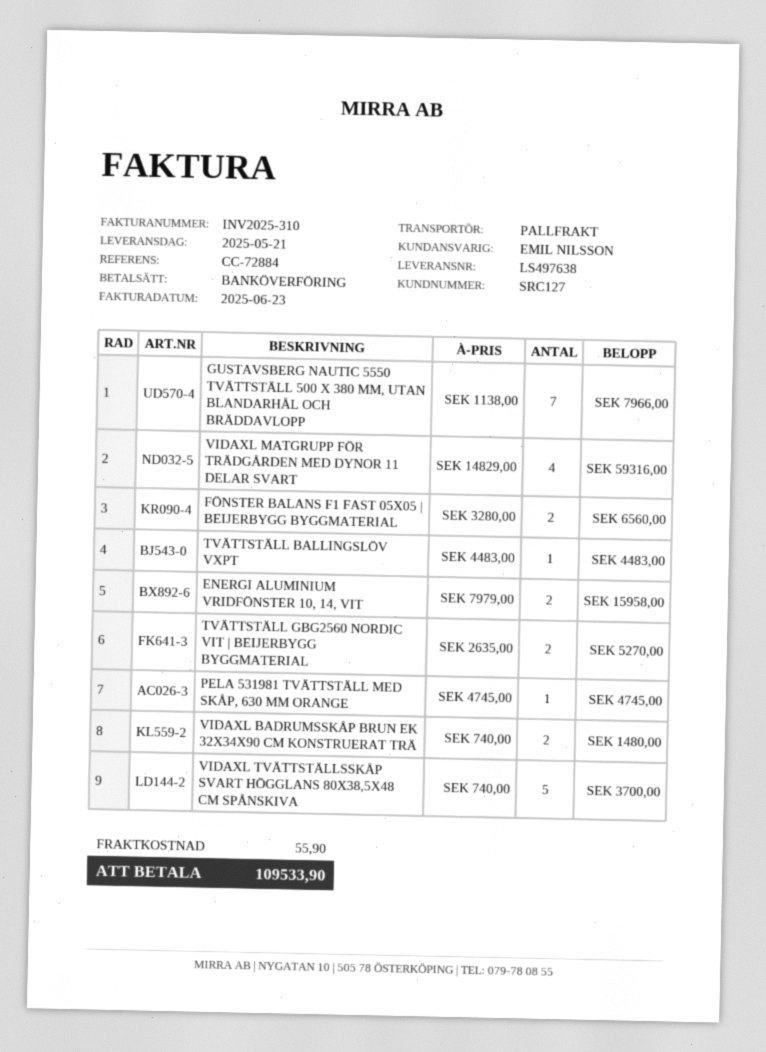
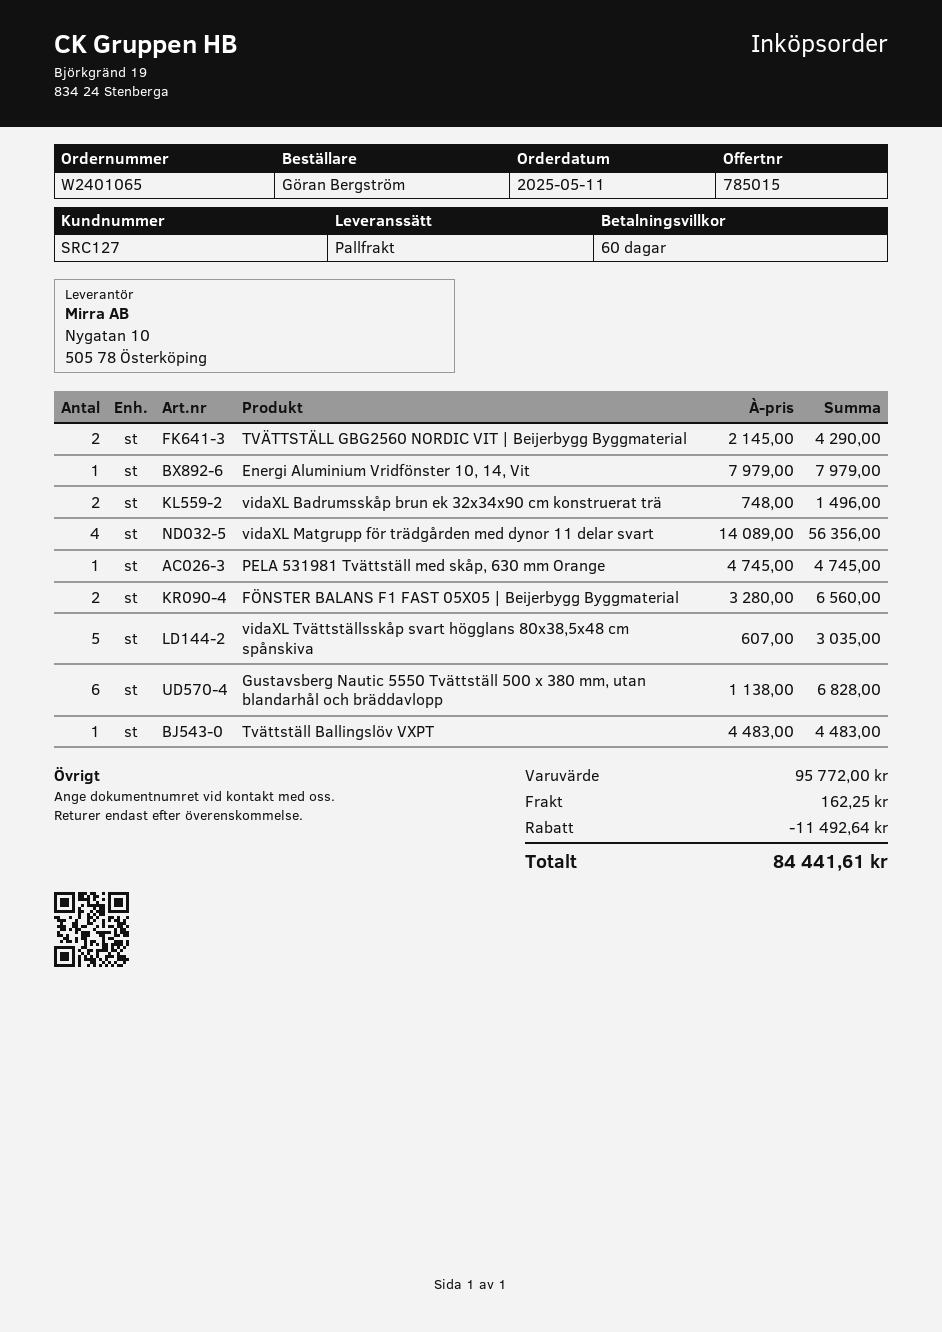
GUSTAVSBERG NAUTIC 5550 TVÄTTSTÄLL 500 X 380 MM, UTAN BLANDARHÅL OCH BRÄDDAVLOPP: 7 x 1138.00 = 7966.00 -> 6 x 1138.00 = 6828.00
VIDAXL MATGRUPP FÖR TRÄDGÅRDEN MED DYNOR 11 DELAR SVART: 4 x 14829.00 = 59316.00 -> 4 x 14089.00 = 56356.00
ENERGI ALUMINIUM VRIDFÖNSTER 10, 14, VIT: 2 x 7979.00 = 15958.00 -> 1 x 7979.00 = 7979.00
TVÄTTSTÄLL GBG2560 NORDIC VIT | BEIJERBYGG BYGGMATERIAL: 2 x 2635.00 = 5270.00 -> 2 x 2145.00 = 4290.00
VIDAXL BADRUMSSKÅP BRUN EK 32X34X90 CM KONSTRUERAT TRÄ: 2 x 740.00 = 1480.00 -> 2 x 748.00 = 1496.00
VIDAXL TVÄTTSTÄLLSSKÅP SVART HÖGGLANS 80X38,5X48 CM SPÅNSKIVA: 5 x 740.00 = 3700.00 -> 5 x 607.00 = 3035.00
discount: none -> 11492.64
shipping: 55.90 -> 162.25
total: 109533.90 -> 84441.61

